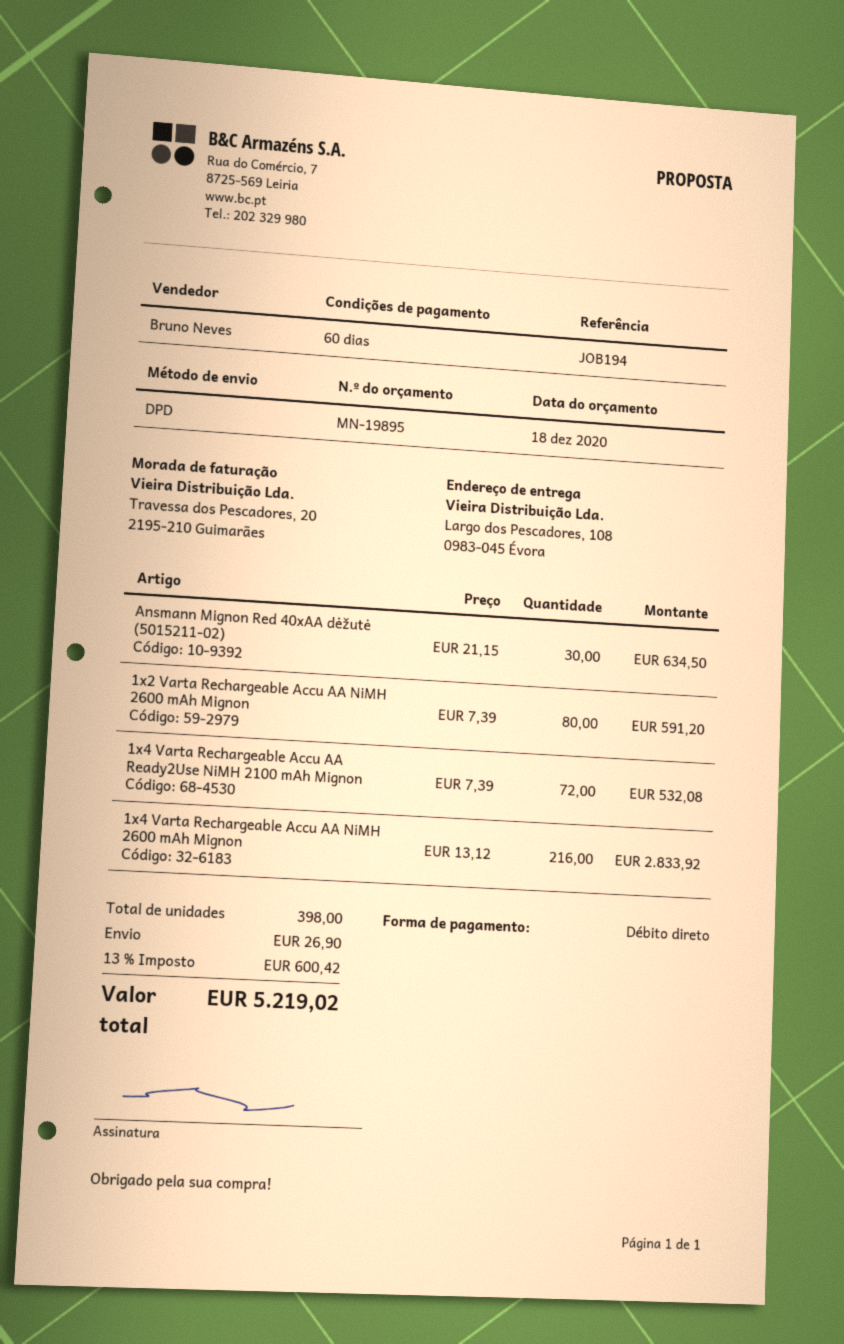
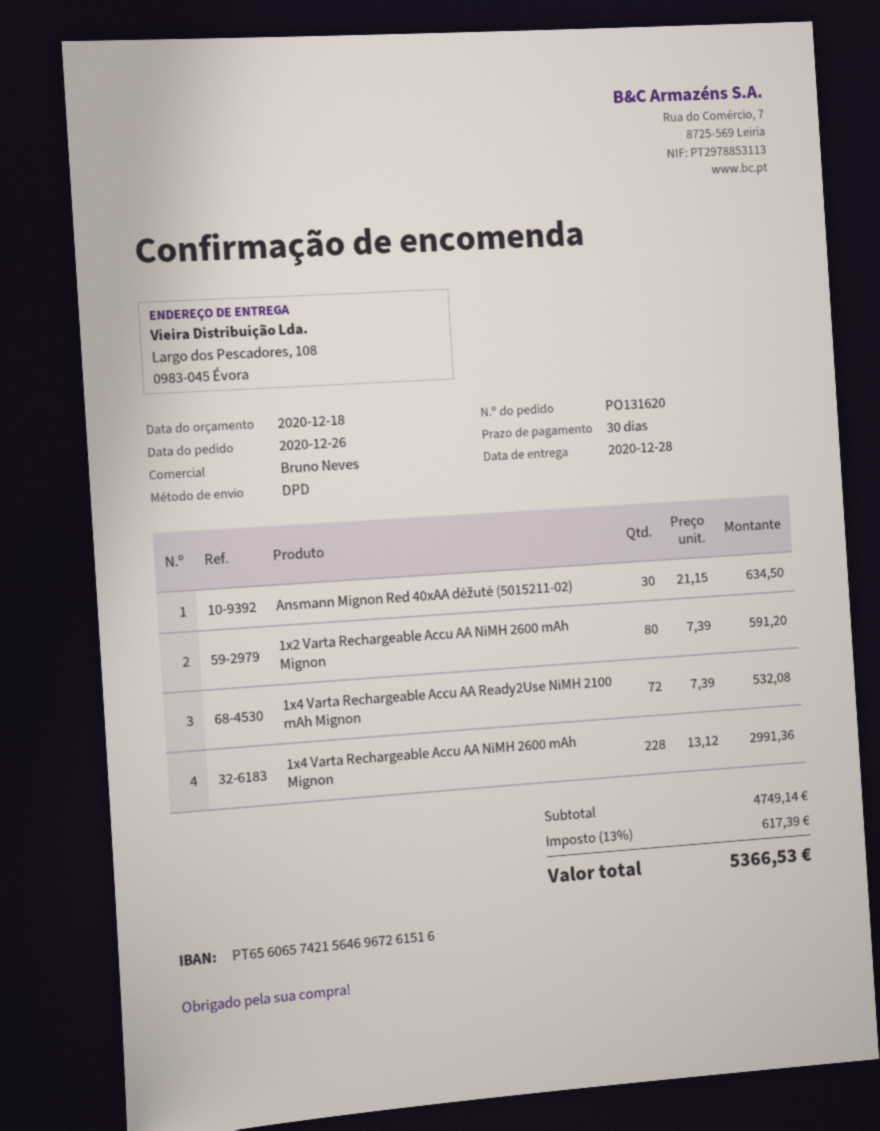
payment terms: 60 days -> 30 days
1x4 Varta Rechargeable Accu AA NiMH 2600 mAh Mignon: 216 x 13.12 = 2833.92 -> 228 x 13.12 = 2991.36
shipping: 26.90 -> none
tax: 13% = 600.42 -> 13% = 617.39
total: 5219.02 -> 5366.53

